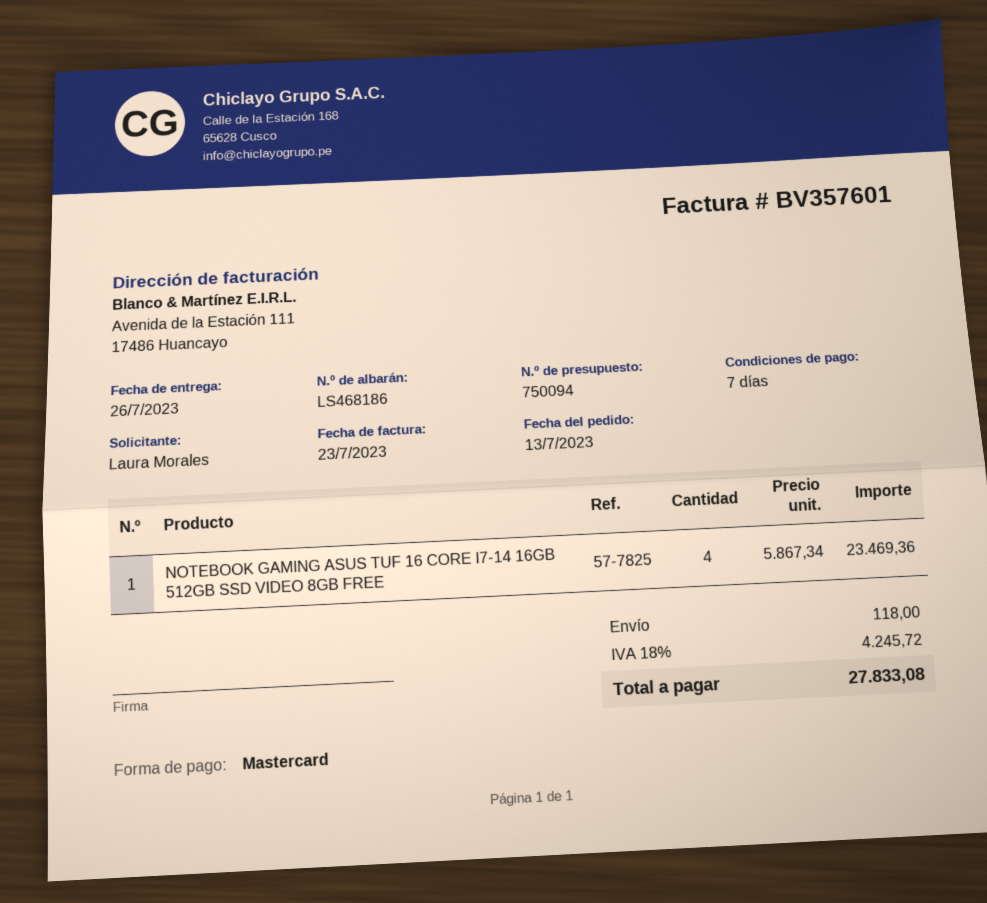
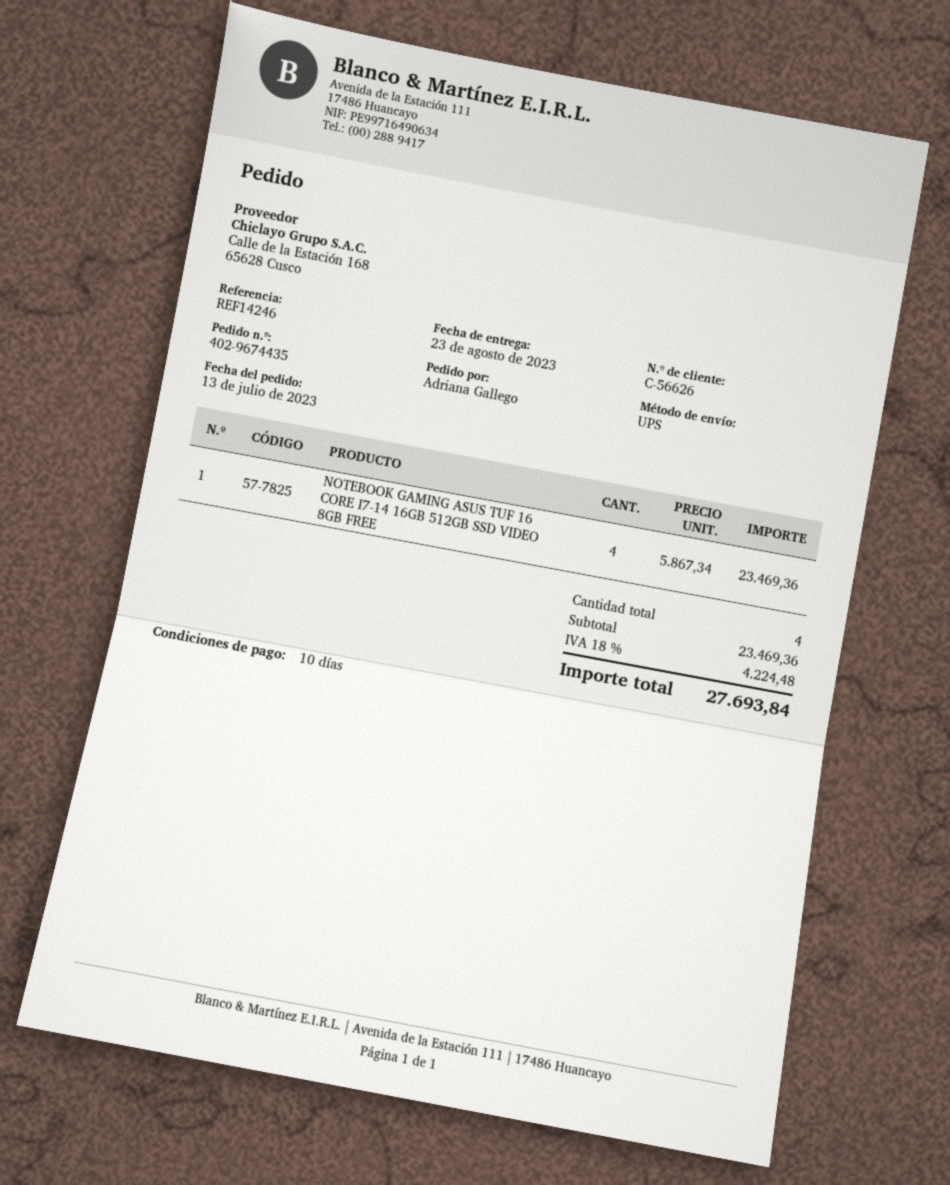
delivery date: 2023-07-26 -> 2023-08-23
payment terms: 7 days -> 10 days
ordered by: Laura Morales -> Adriana Gallego
shipping: 118.00 -> none
tax: 18% = 4245.72 -> 18% = 4224.48
total: 27833.08 -> 27693.84

